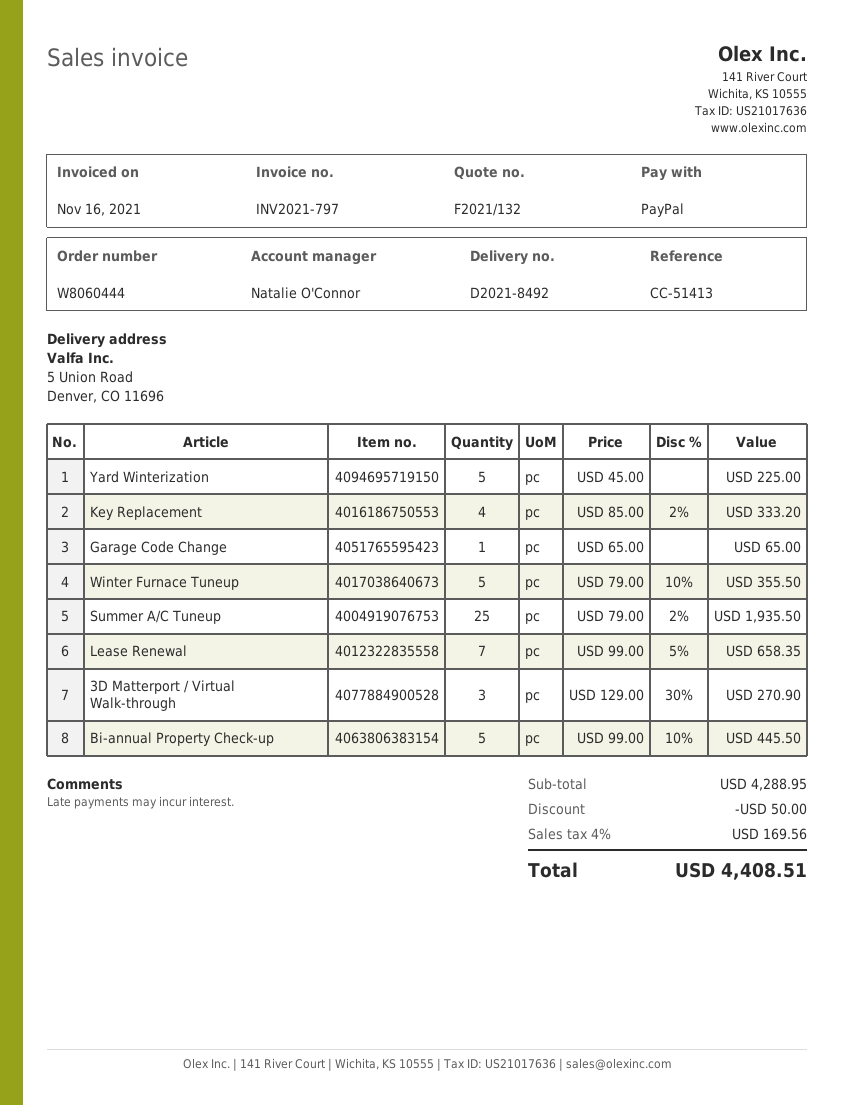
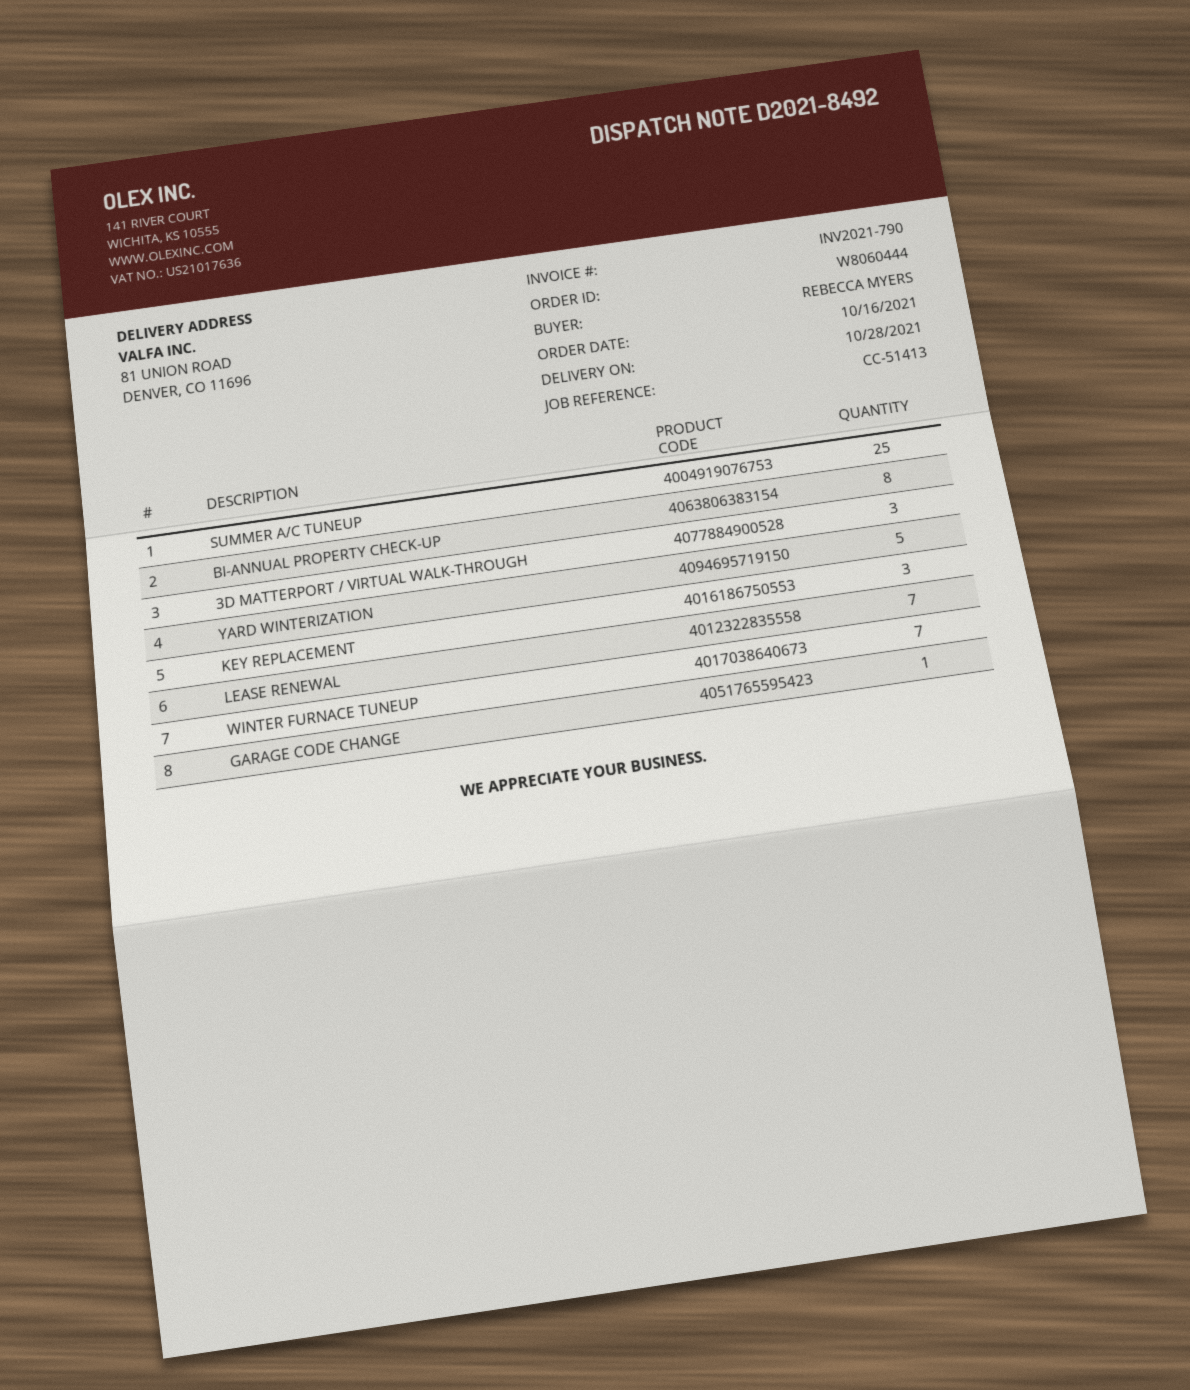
invoice number: INV2021-797 -> INV2021-790
ship to: 5 Union Road, Denver, CO 11696 -> 81 UNION ROAD, DENVER, CO 11696
Key Replacement: 4 -> 3
Winter Furnace Tuneup: 5 -> 7
Bi-annual Property Check-up: 5 -> 8

